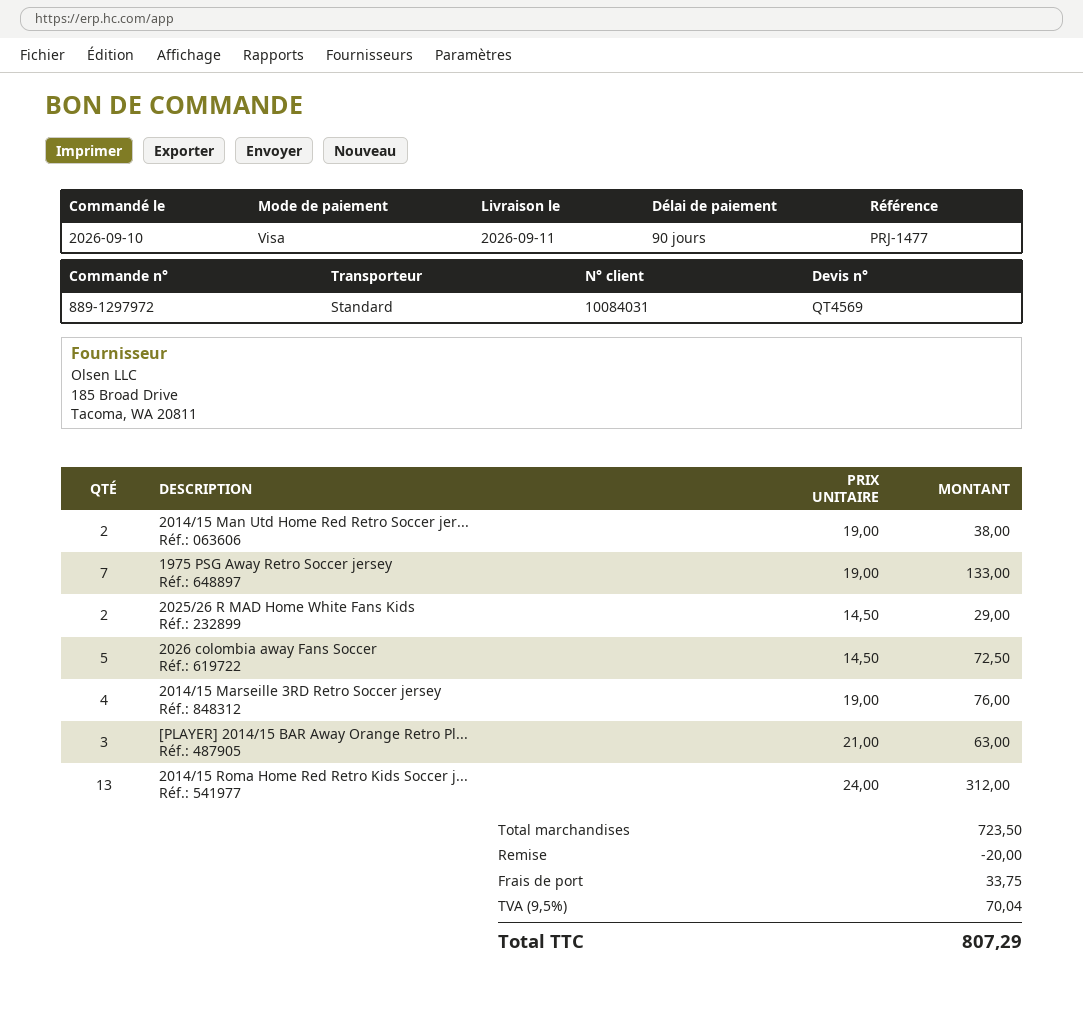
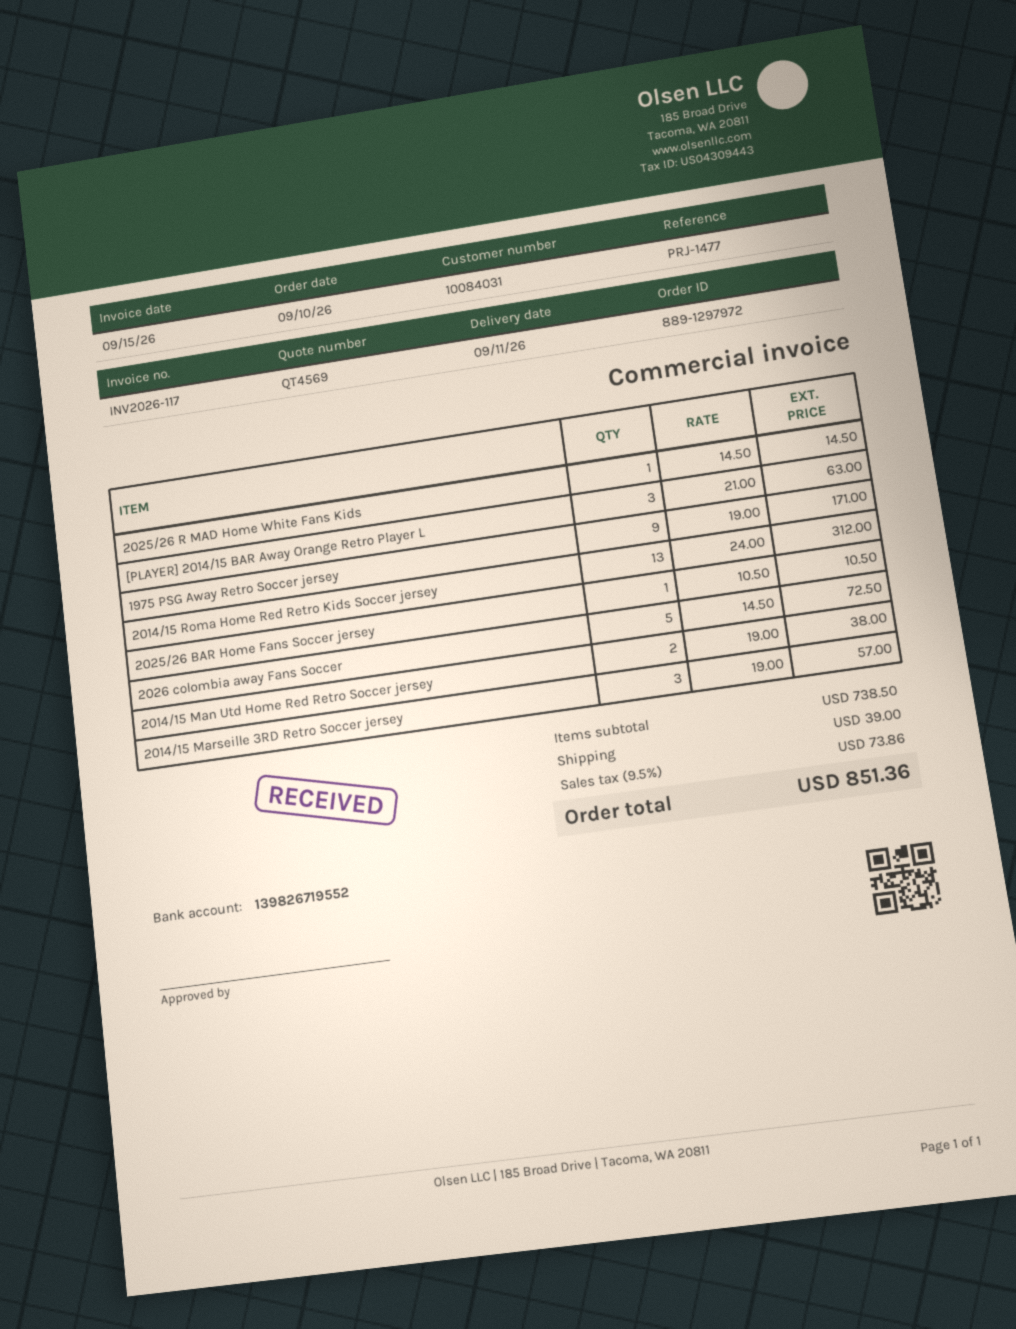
1975 PSG Away Retro Soccer jersey: 7 x 19.00 = 133.00 -> 9 x 19.00 = 171.00
2025/26 R MAD Home White Fans Kids: 2 x 14.50 = 29.00 -> 1 x 14.50 = 14.50
2014/15 Marseille 3RD Retro Soccer jersey: 4 x 19.00 = 76.00 -> 3 x 19.00 = 57.00
2025/26 BAR Home Fans Soccer jersey: none -> 1 x 10.50 = 10.50
subtotal: 723.50 -> 738.50
discount: 20.00 -> none
shipping: 33.75 -> 39.00
tax: 9.5% = 70.04 -> 9.5% = 73.86
total: 807.29 -> 851.36

